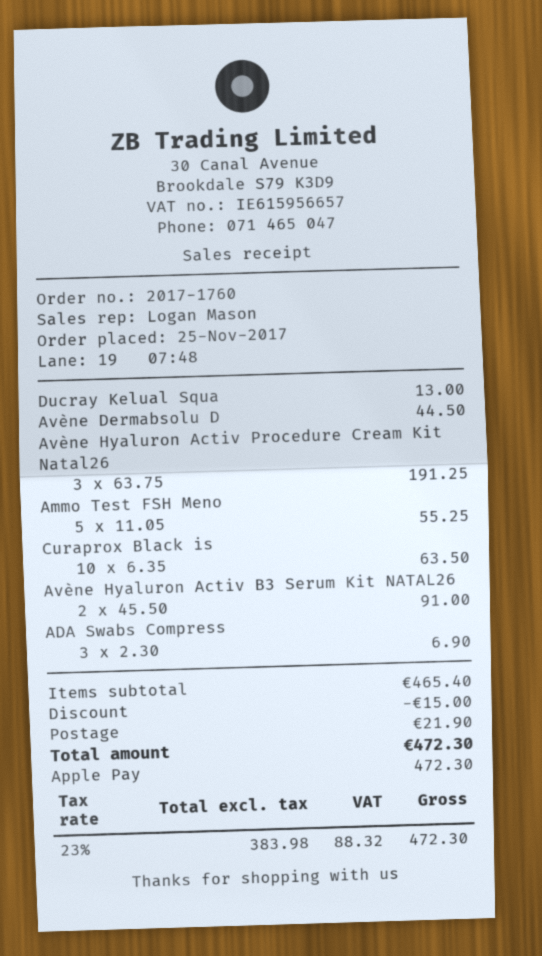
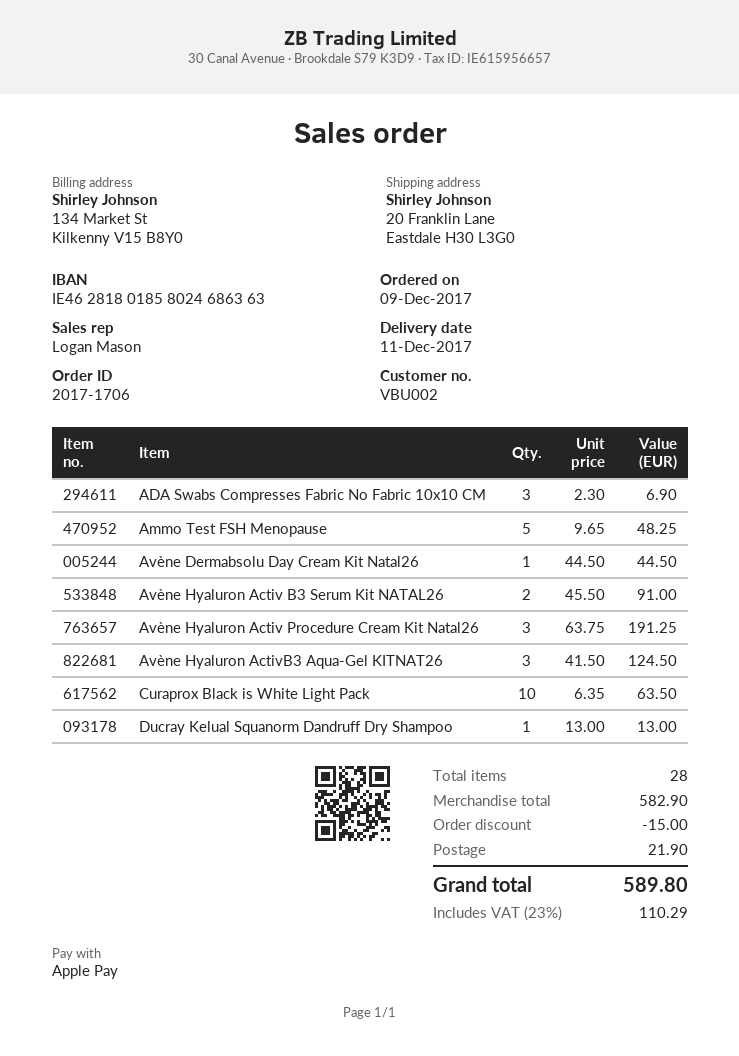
order number: 2017-1760 -> 2017-1706
order date: 2017-11-25 -> 2017-12-09
Ammo Test FSH Meno: 5 x 11.05 = 55.25 -> 5 x 9.65 = 48.25
Avène Hyaluron ActivB3 Aqua-Gel KITNAT26: none -> 3 x 41.50 = 124.50
subtotal: 465.40 -> 582.90
tax: 23% = 88.32 -> 23% = 110.29
total: 472.30 -> 589.80

